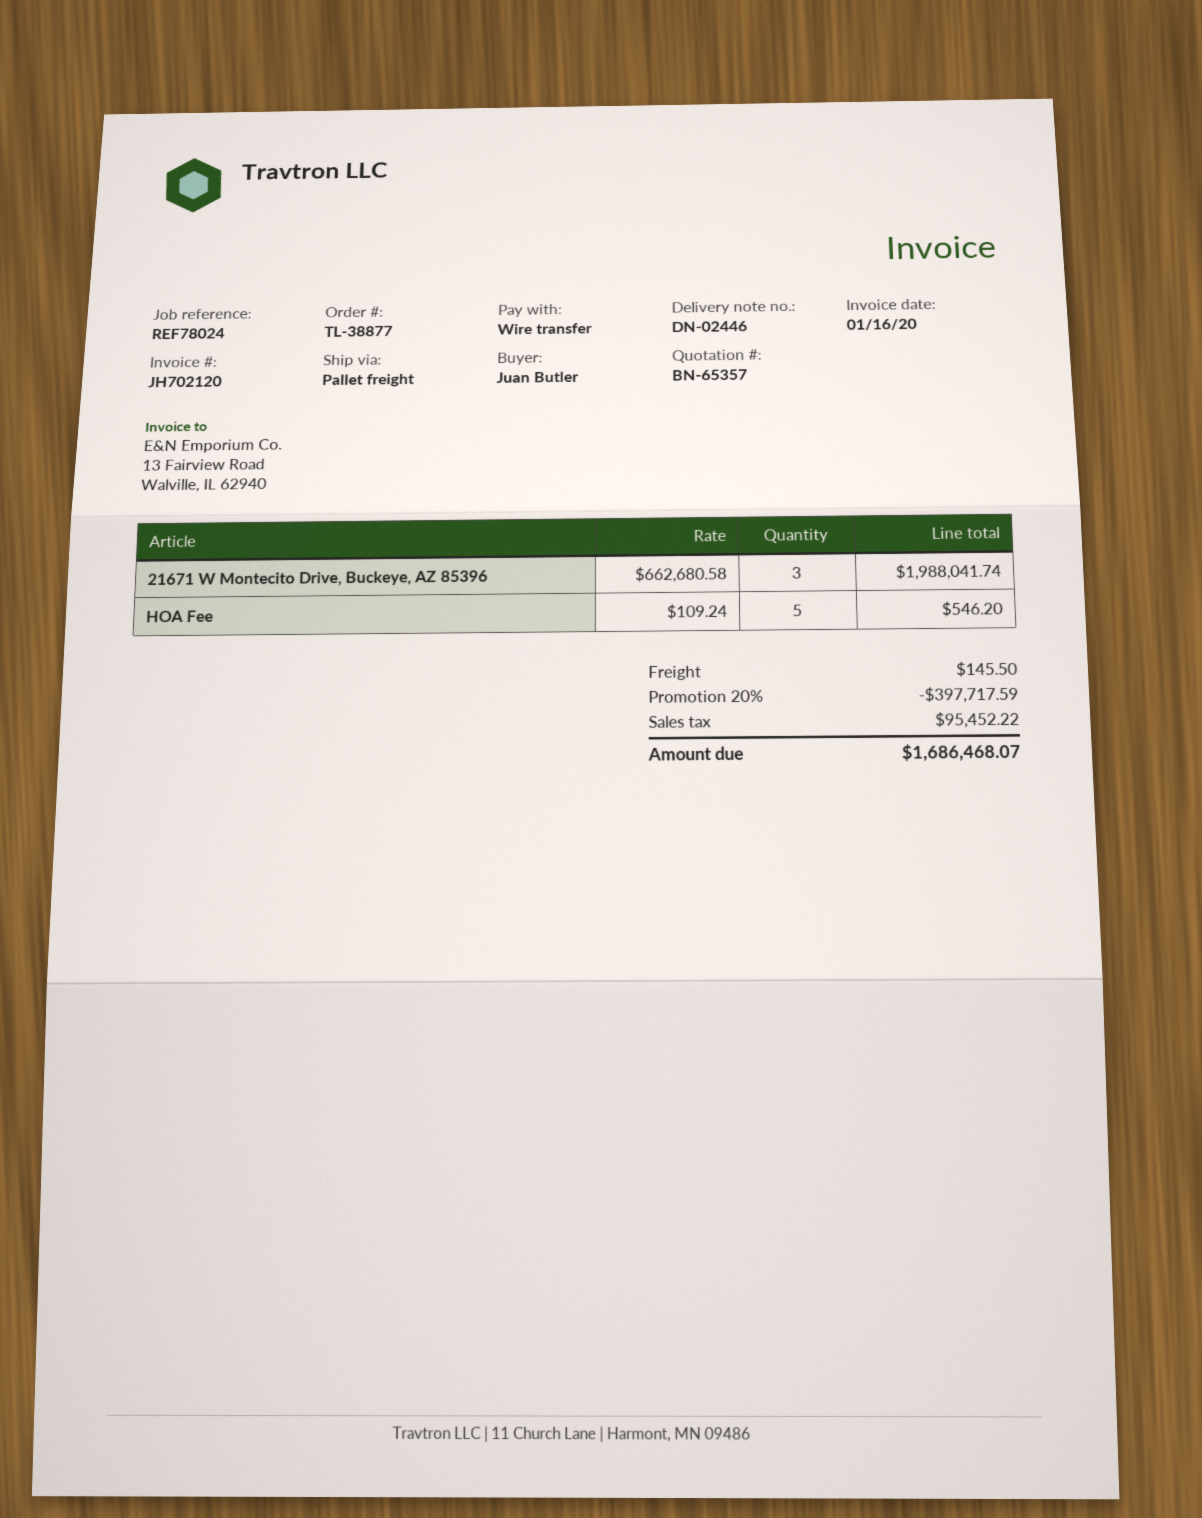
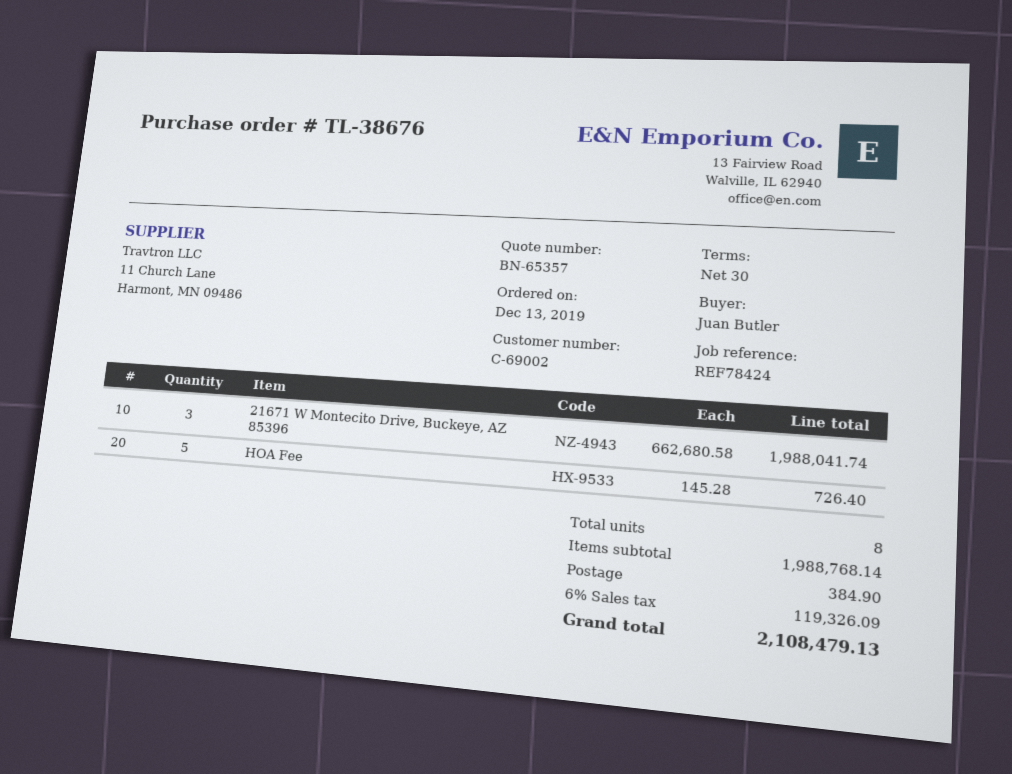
order number: TL-38877 -> TL-38676
reference: REF78024 -> REF78424
HOA Fee: 5 x 109.24 = 546.20 -> 5 x 145.28 = 726.40
discount: 20% = 397717.59 -> none
shipping: 145.50 -> 384.90
tax: 95452.22 -> 119326.09
total: 1686468.07 -> 2108479.13

